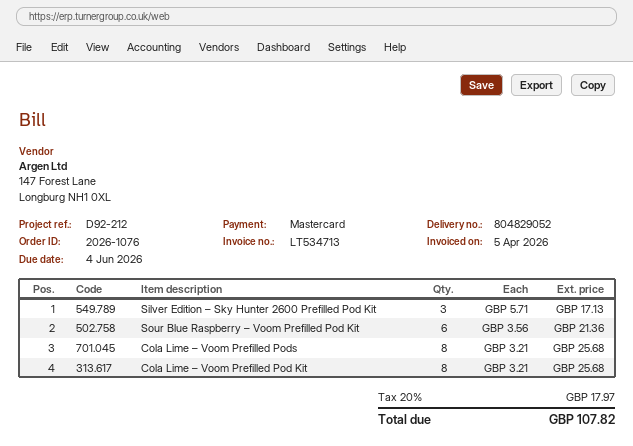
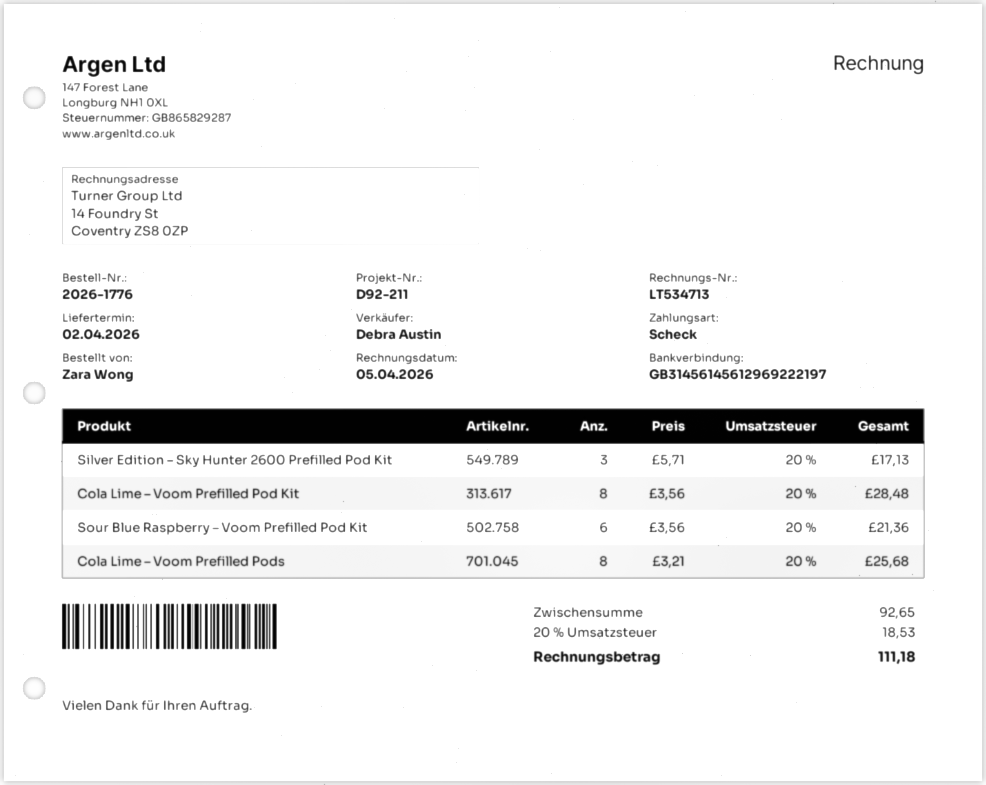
order number: 2026-1076 -> 2026-1776
reference: D92-212 -> D92-211
payment method: Mastercard -> cheque
Cola Lime – Voom Prefilled Pod Kit: 8 x 3.21 = 25.68 -> 8 x 3.56 = 28.48
tax: 20% = 17.97 -> 20% = 18.53
total: 107.82 -> 111.18

